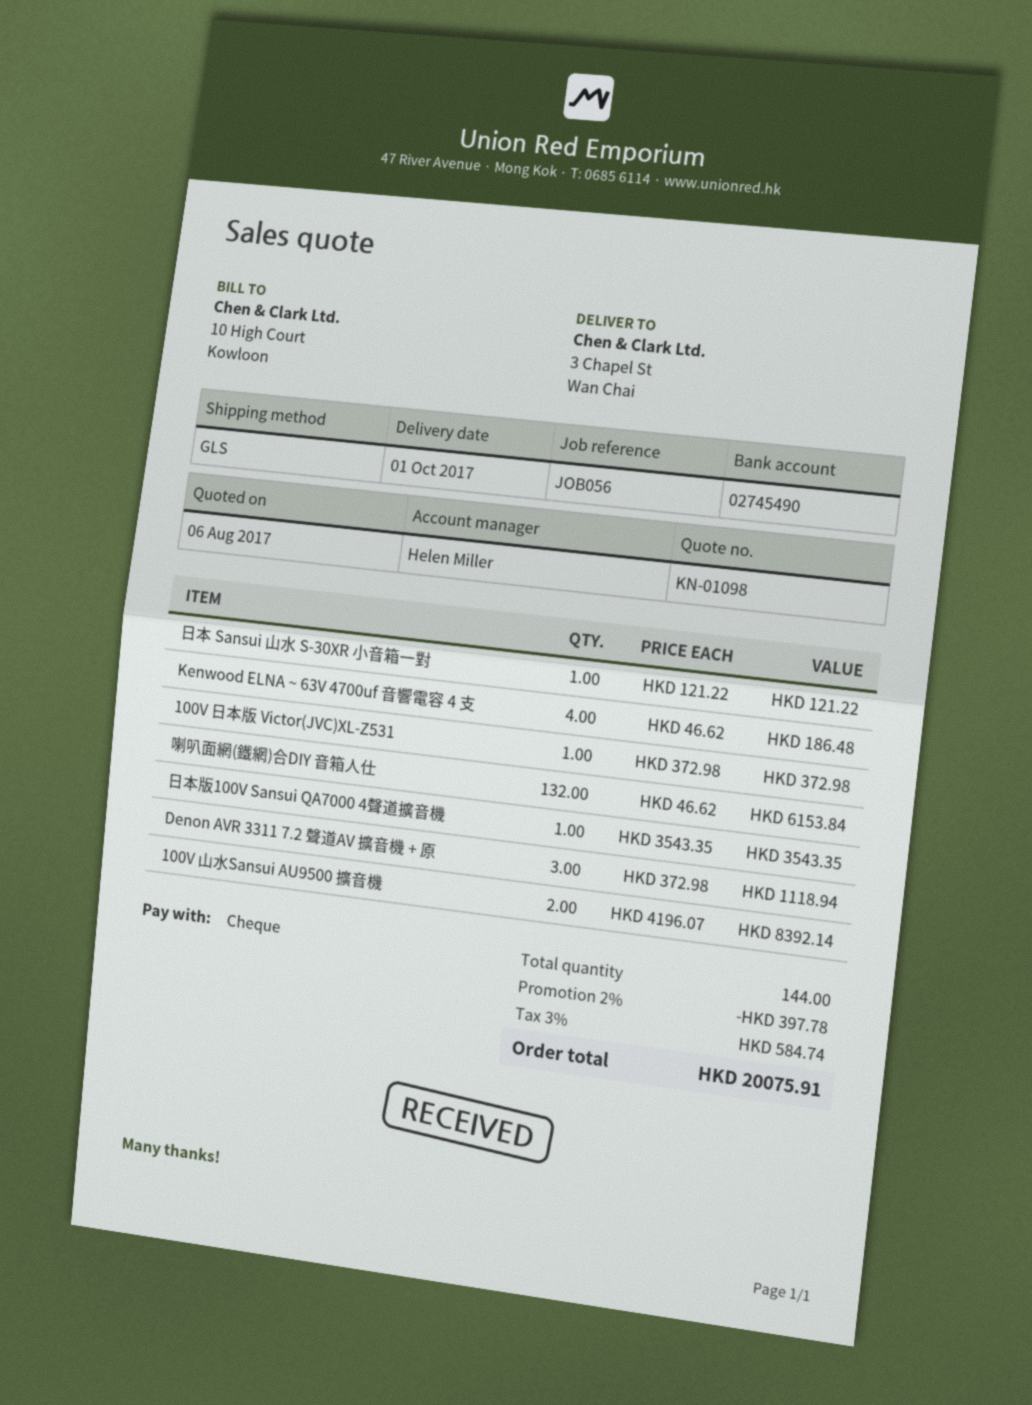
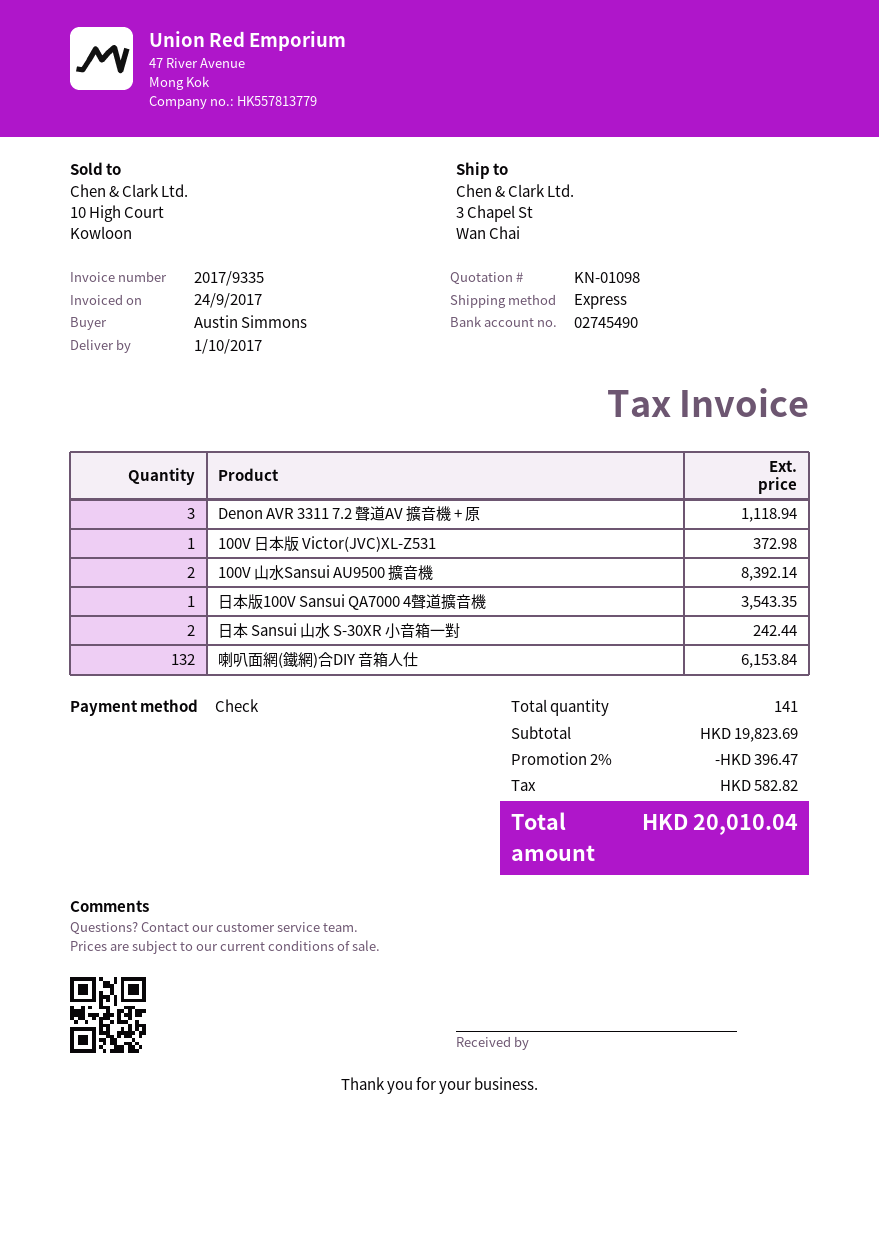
shipping method: GLS -> express
日本 Sansui 山水 S-30XR 小音箱一對: 1 for 121.22 -> 2 for 242.44
Kenwood ELNA ~ 63V 4700uf 音響電容 4 支: 4 for 186.48 -> none
total quantity: 144 -> 141
discount: 2% = 397.78 -> 2% = 396.47
tax: 584.74 -> 582.82
total: 20075.91 -> 20010.04

